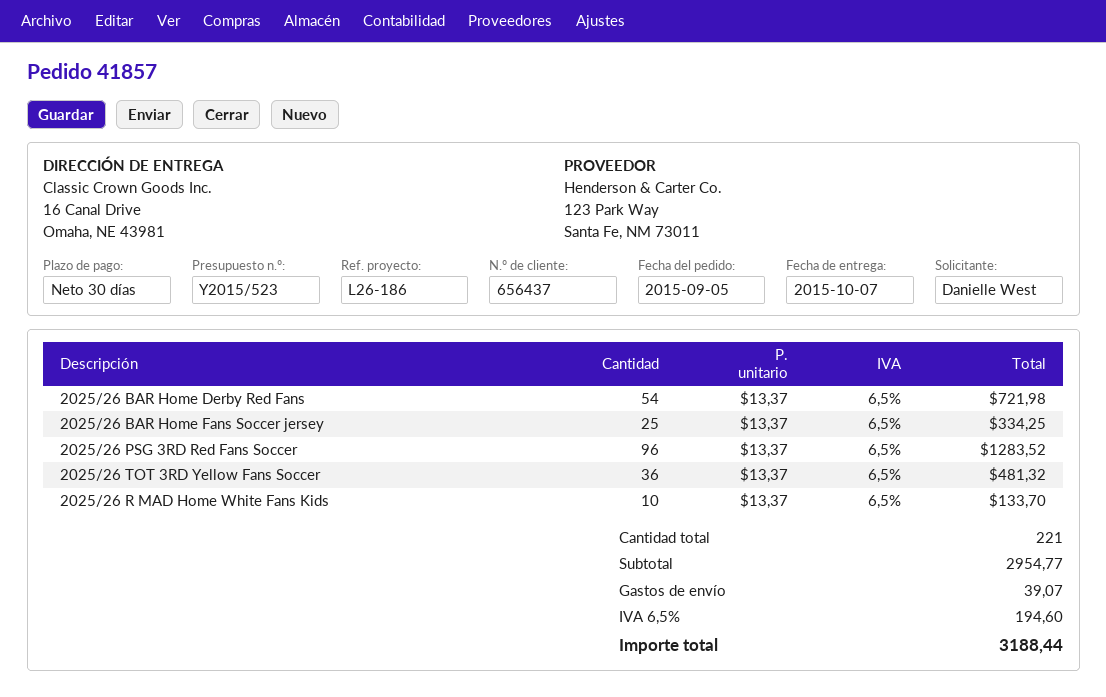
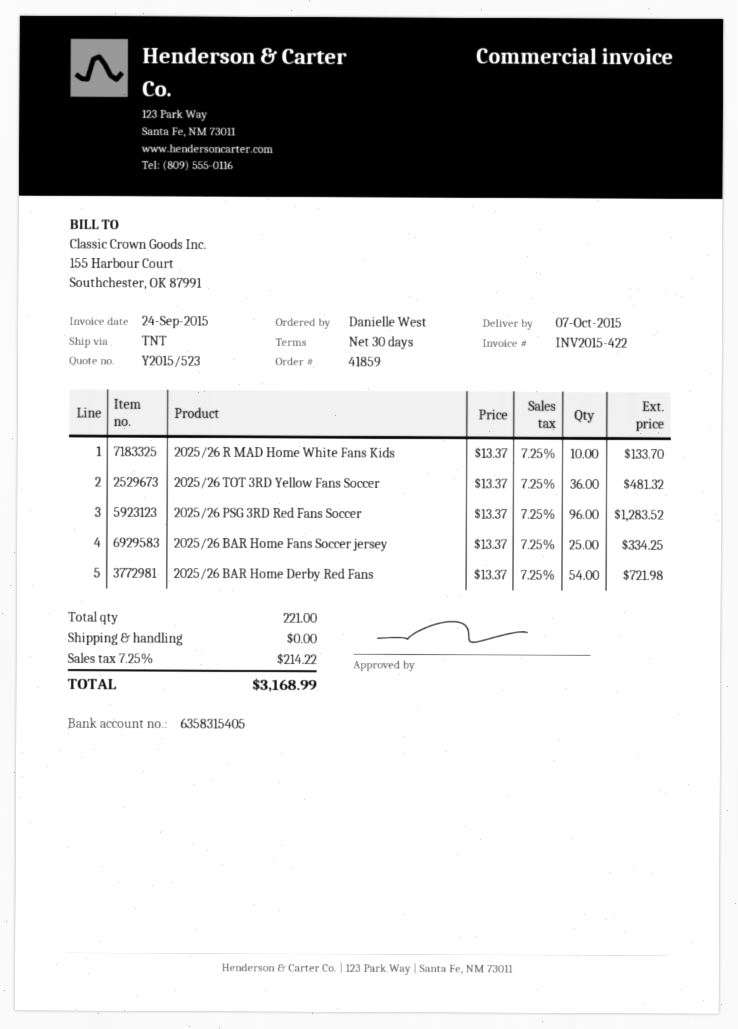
order number: 41857 -> 41859
shipping: 39.07 -> 0.00
tax: 6.5% = 194.60 -> 7.25% = 214.22
total: 3188.44 -> 3168.99

